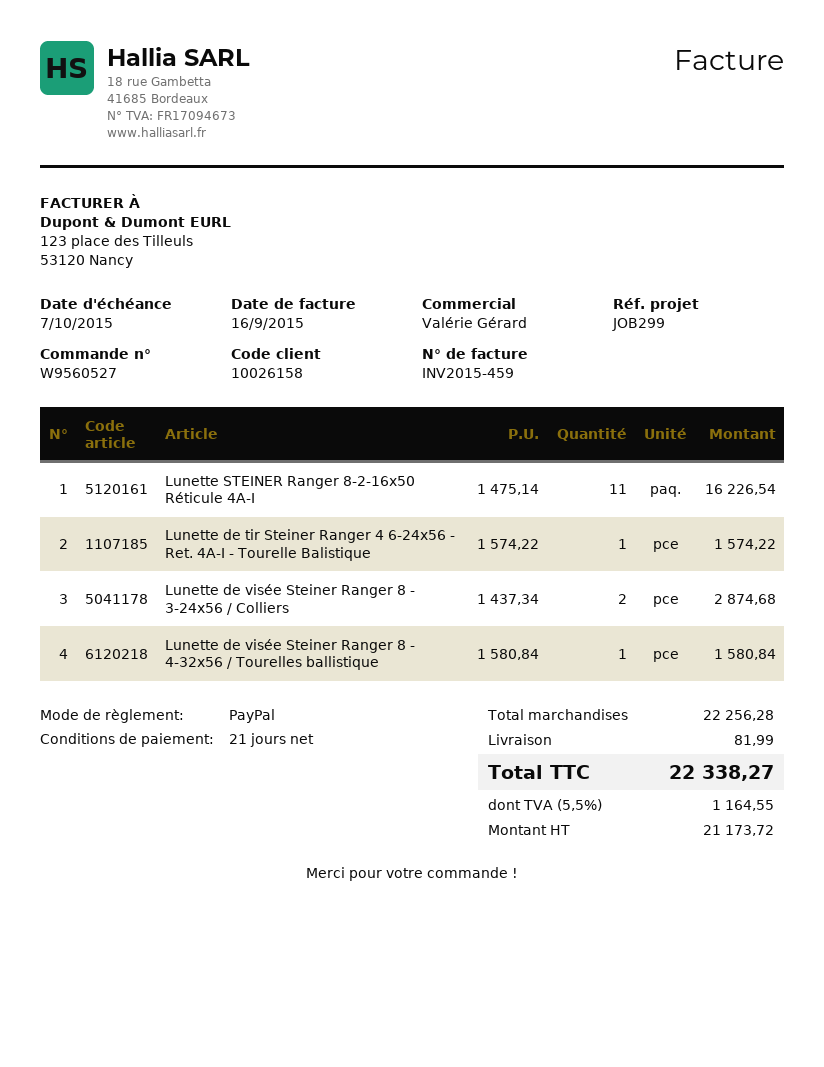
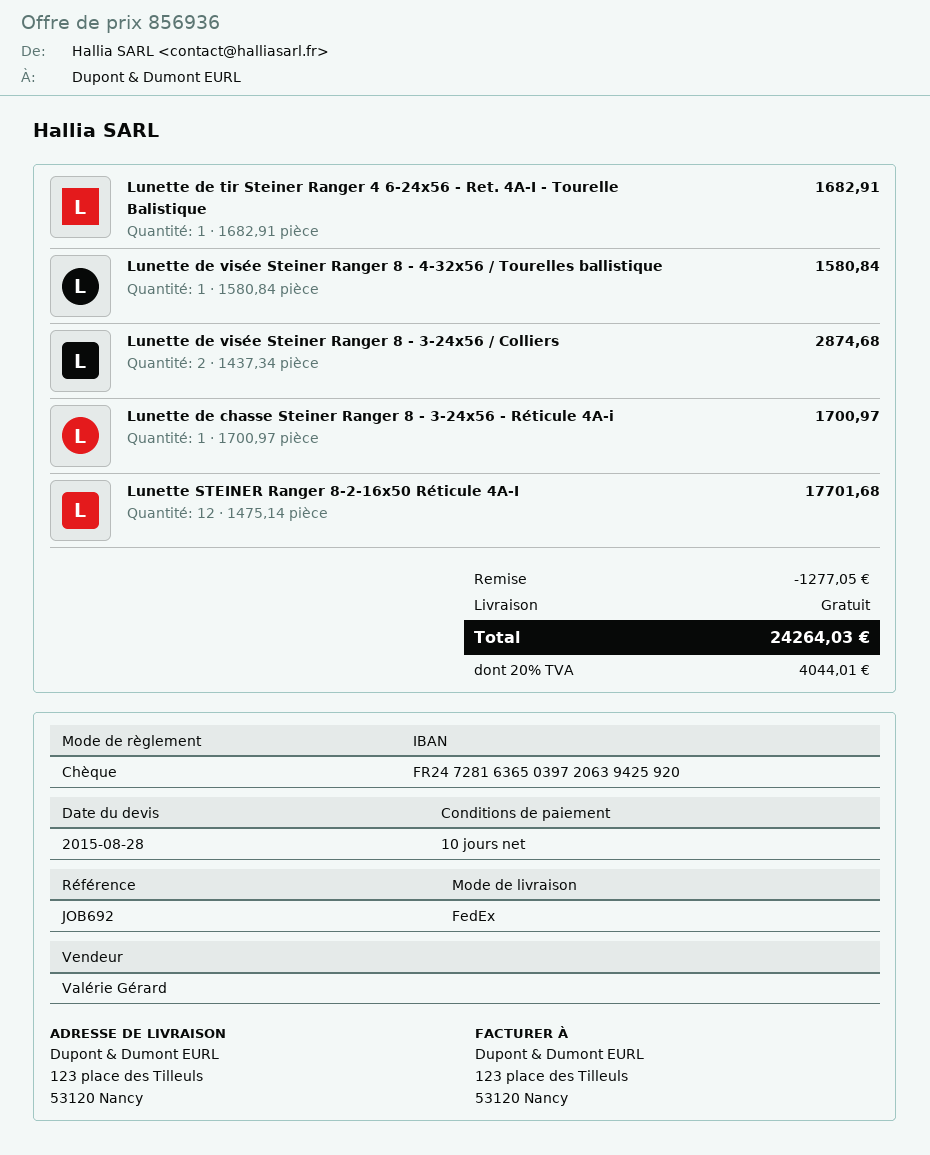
payment terms: 21 days -> 10 days
reference: JOB299 -> JOB692
payment method: PayPal -> cheque
Lunette STEINER Ranger 8-2-16x50 Réticule 4A-I: 11 x 1475.14 = 16226.54 -> 12 x 1475.14 = 17701.68
Lunette de tir Steiner Ranger 4 6-24x56 - Ret. 4A-I - Tourelle Balistique: 1 x 1574.22 = 1574.22 -> 1 x 1682.91 = 1682.91
Lunette de chasse Steiner Ranger 8 - 3-24x56 - Réticule 4A-i: none -> 1 x 1700.97 = 1700.97
discount: none -> 1277.05
shipping: 81.99 -> 0.00
tax: 5.5% = 1164.55 -> 20% = 4044.01
total: 22338.27 -> 24264.03

